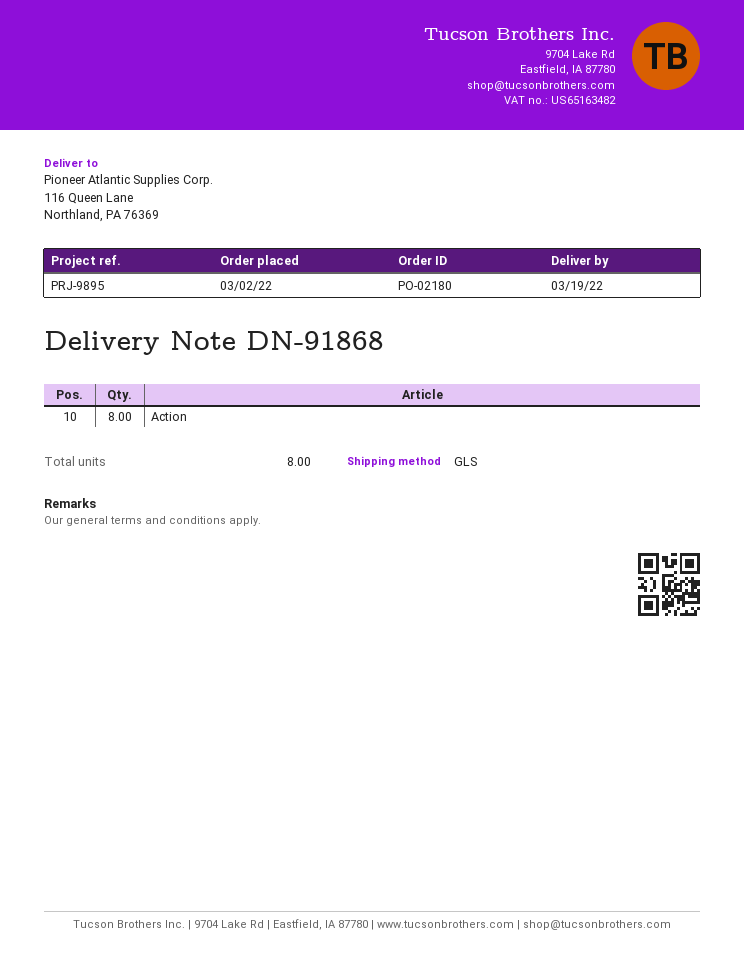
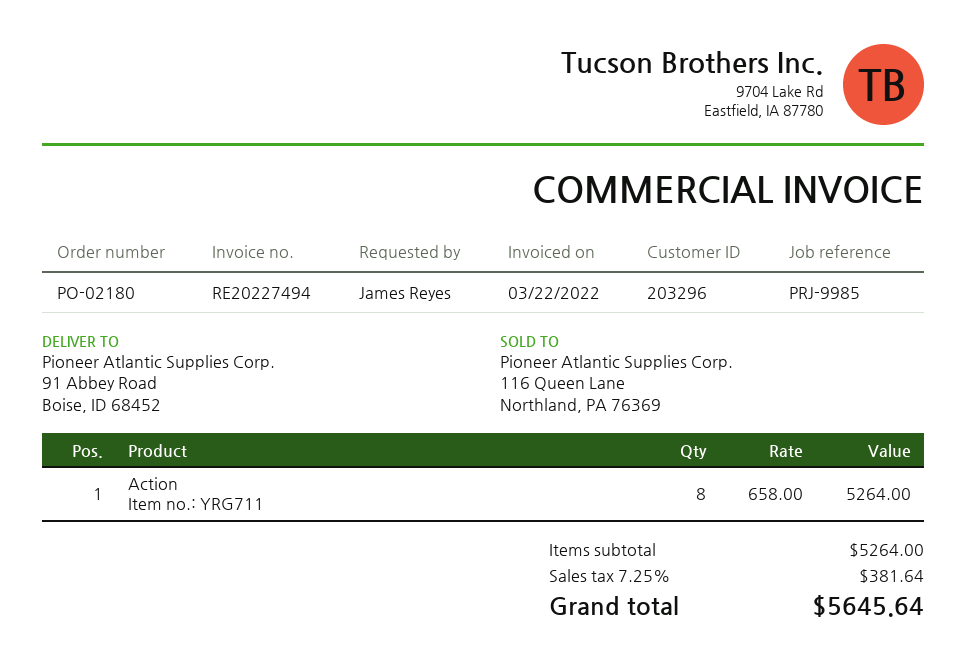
reference: PRJ-9895 -> PRJ-9985
ship to: 116 Queen Lane, Northland, PA 76369 -> 91 Abbey Road, Boise, ID 68452

